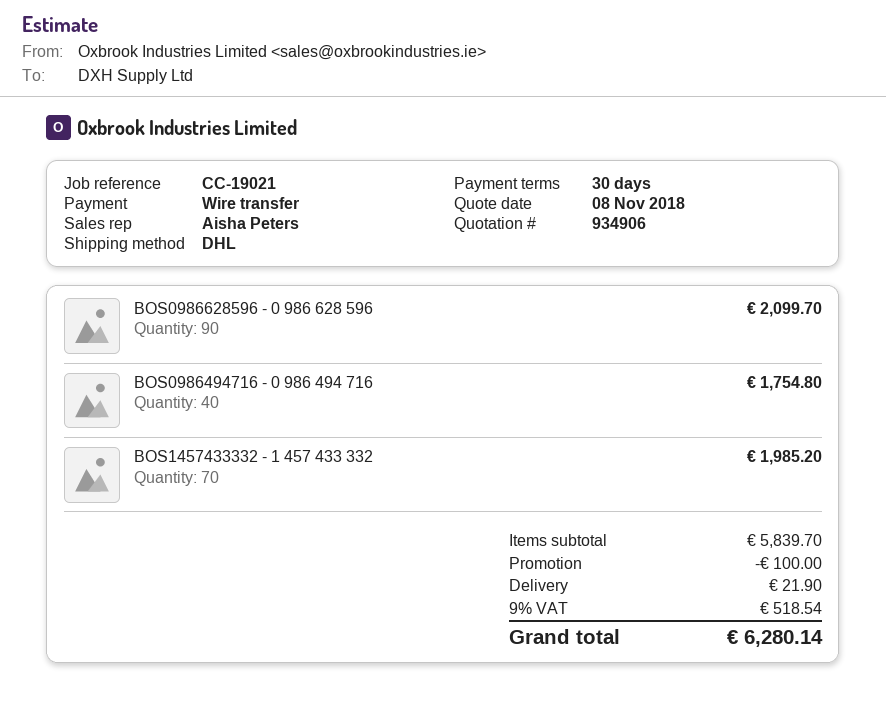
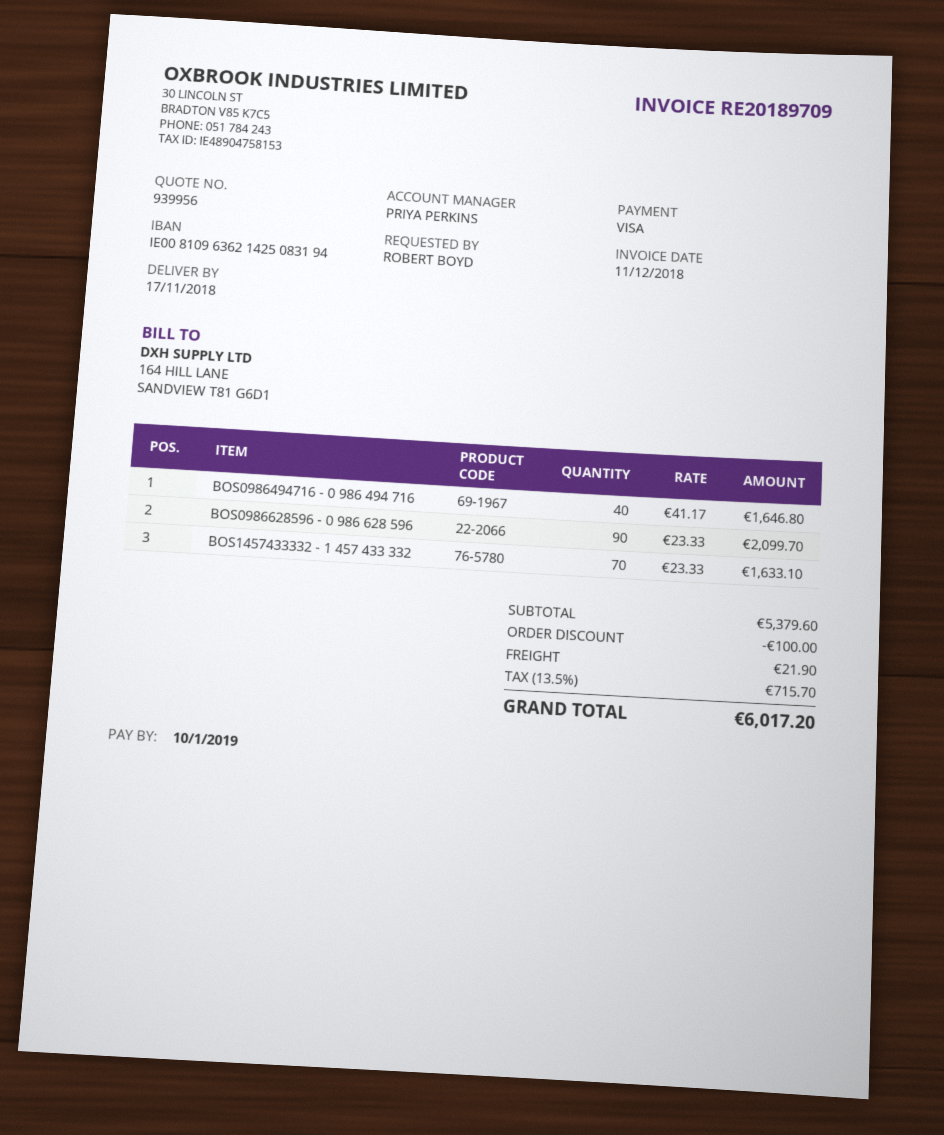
quote number: 934906 -> 939956
sales rep: Aisha Peters -> PRIYA PERKINS
payment method: bank transfer -> Visa
BOS0986494716 - 0 986 494 716: 40 for 1754.80 -> 40 for 1646.80
BOS1457433332 - 1 457 433 332: 70 for 1985.20 -> 70 for 1633.10
subtotal: 5839.70 -> 5379.60
tax: 9% = 518.54 -> 13.5% = 715.70
total: 6280.14 -> 6017.20

